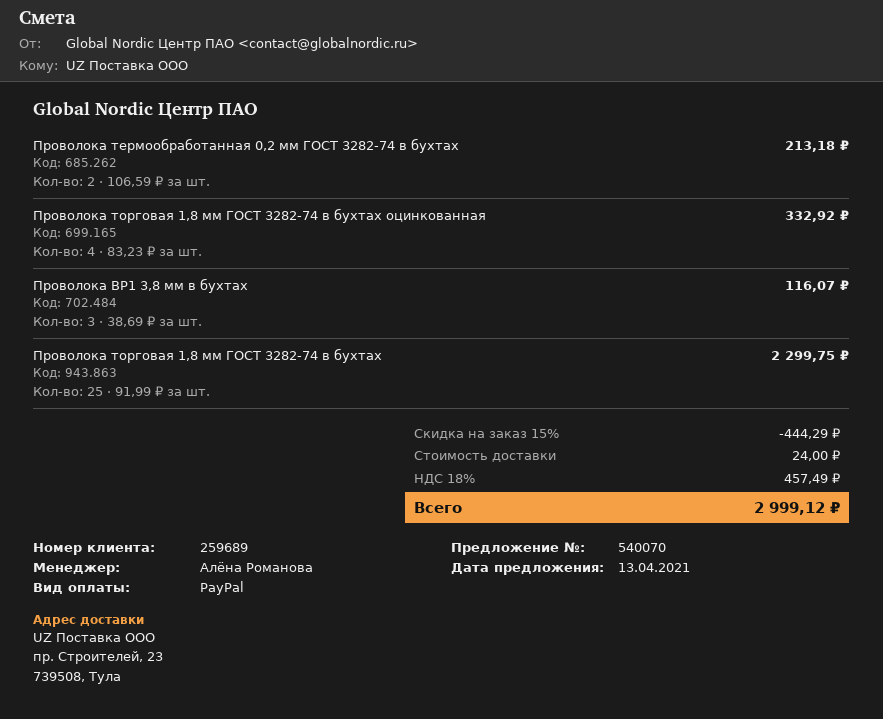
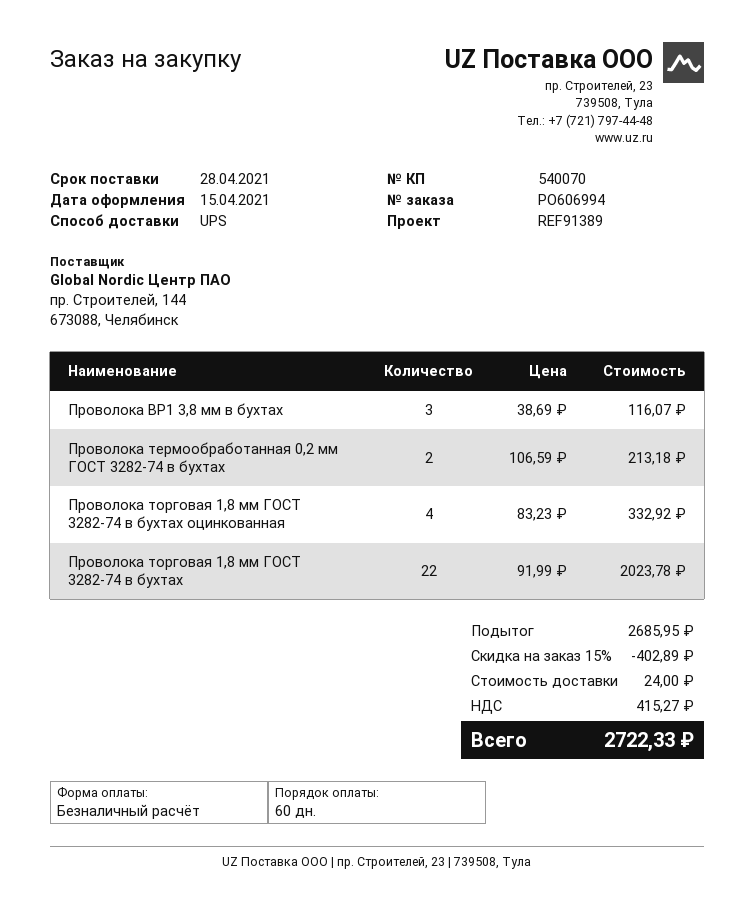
payment method: PayPal -> bank transfer
Проволока торговая 1,8 мм ГОСТ 3282-74 в бухтах: 25 x 91.99 = 2299.75 -> 22 x 91.99 = 2023.78
discount: 15% = 444.29 -> 15% = 402.89
tax: 457.49 -> 415.27
total: 2999.12 -> 2722.33

